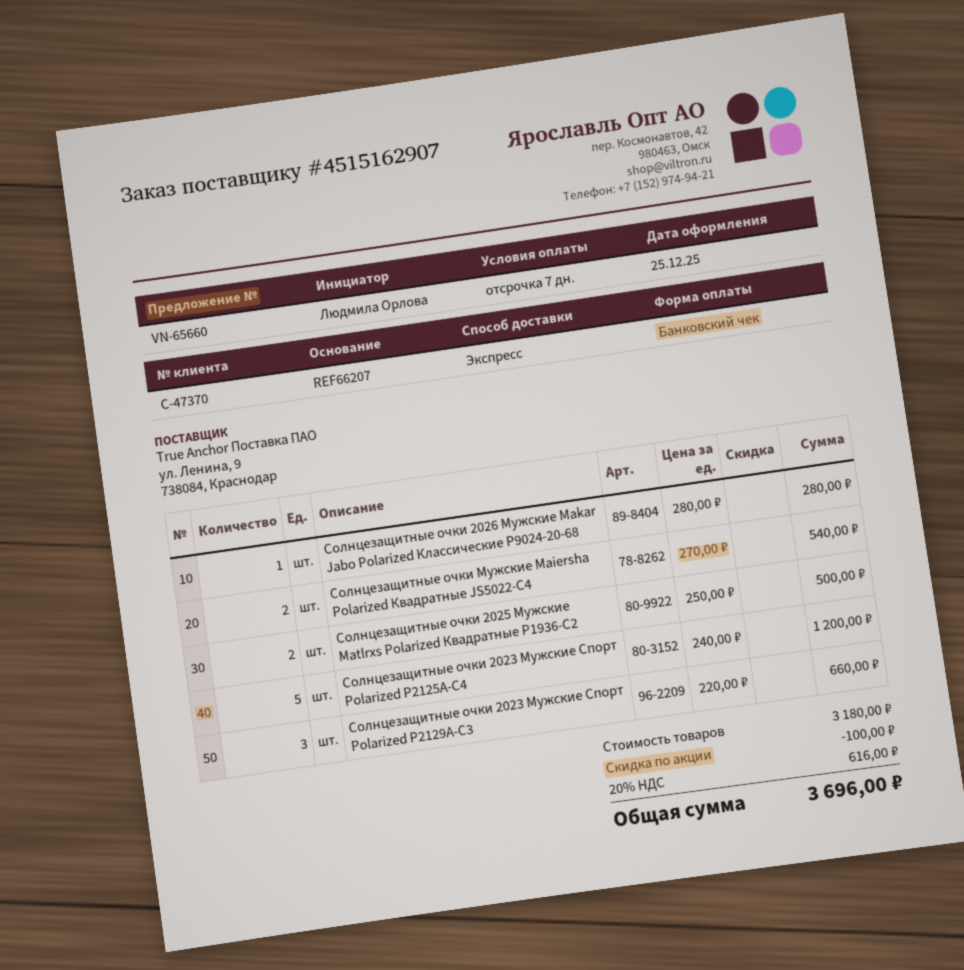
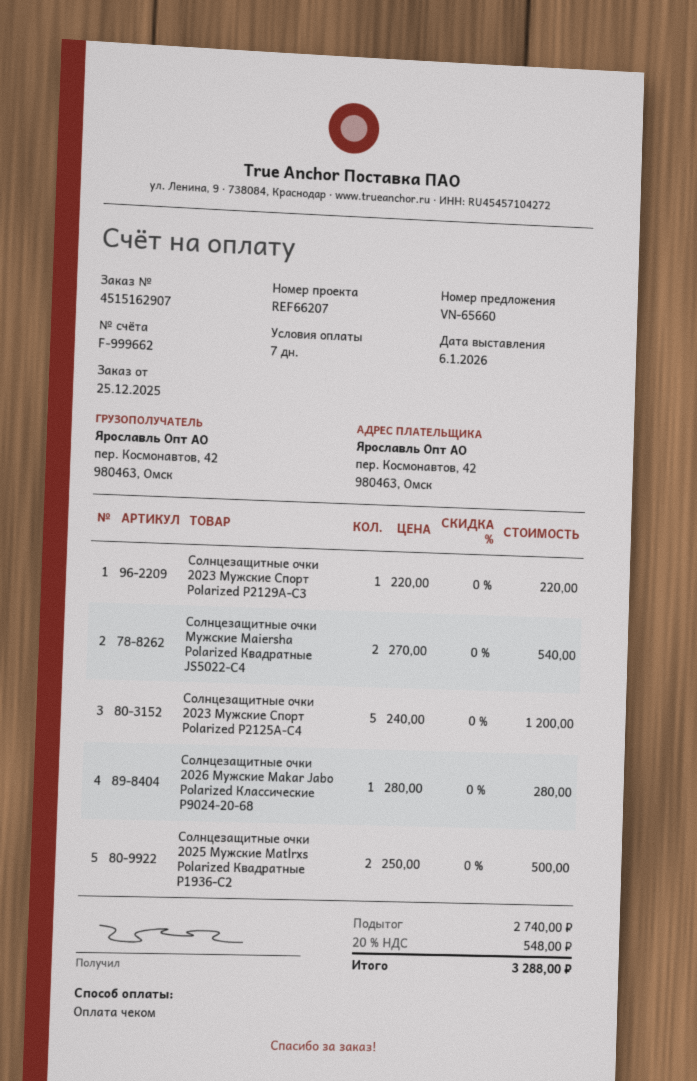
Солнцезащитные очки 2023 Мужские Спорт Polarized P2129A-C3: 3 x 220.00 = 660.00 -> 1 x 220.00 = 220.00
subtotal: 3180.00 -> 2740.00
discount: 100.00 -> none
tax: 20% = 616.00 -> 20% = 548.00
total: 3696.00 -> 3288.00

